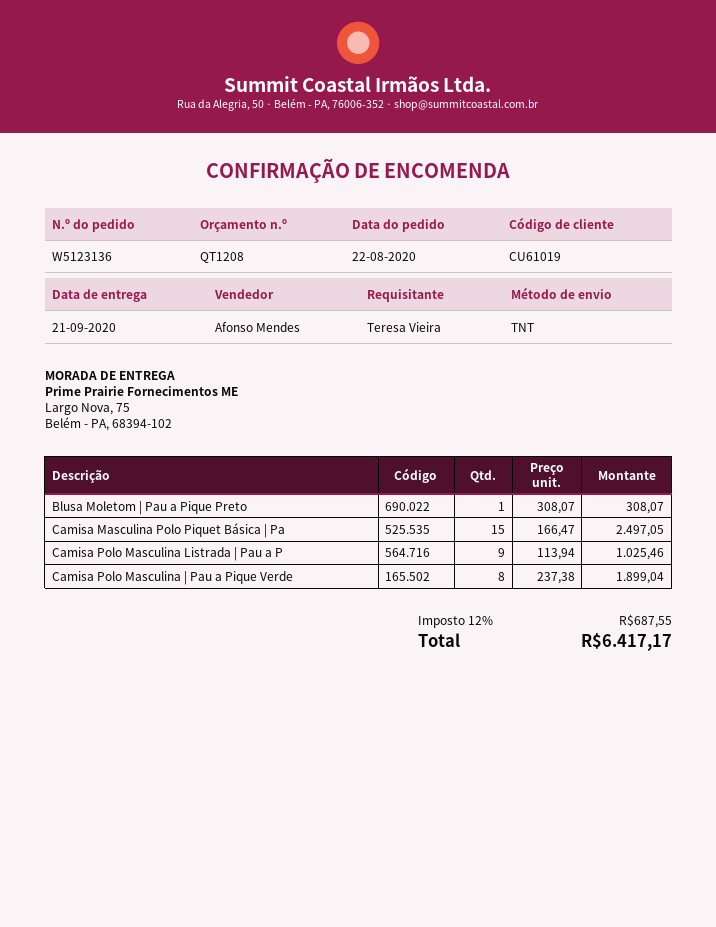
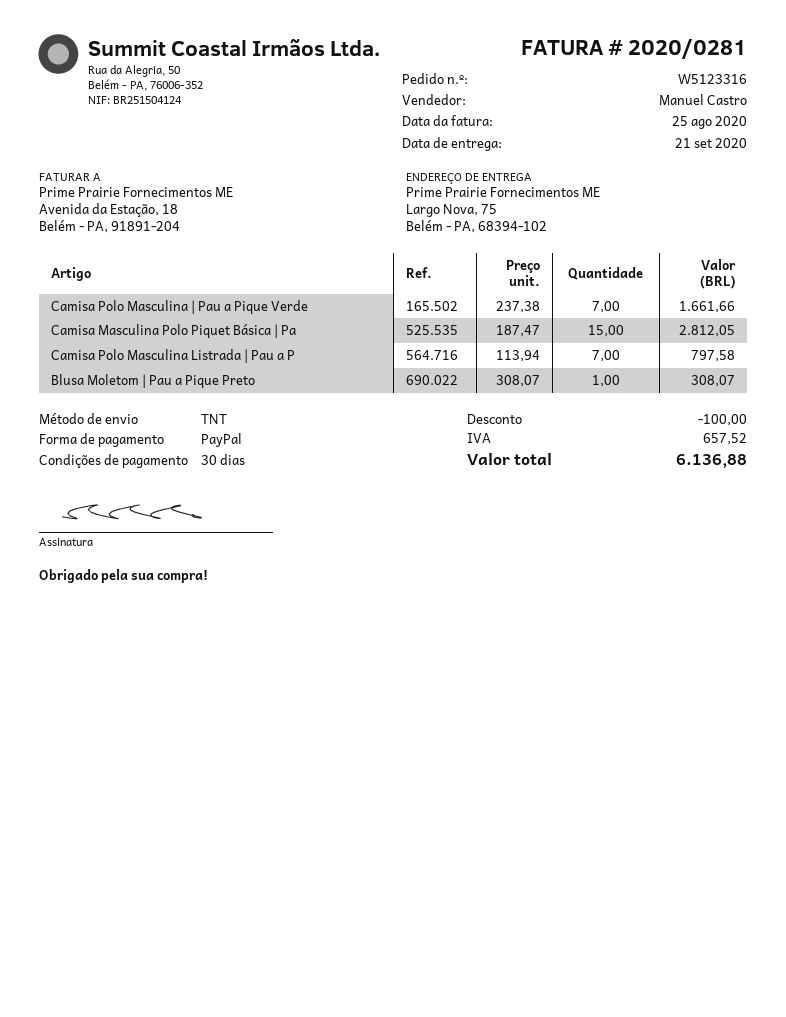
order number: W5123136 -> W5123316
sales rep: Afonso Mendes -> Manuel Castro
Camisa Masculina Polo Piquet Básica | Pa: 15 x 166.47 = 2497.05 -> 15 x 187.47 = 2812.05
Camisa Polo Masculina Listrada | Pau a P: 9 x 113.94 = 1025.46 -> 7 x 113.94 = 797.58
Camisa Polo Masculina | Pau a Pique Verde: 8 x 237.38 = 1899.04 -> 7 x 237.38 = 1661.66
discount: none -> 100.00
tax: 687.55 -> 657.52
total: 6417.17 -> 6136.88

